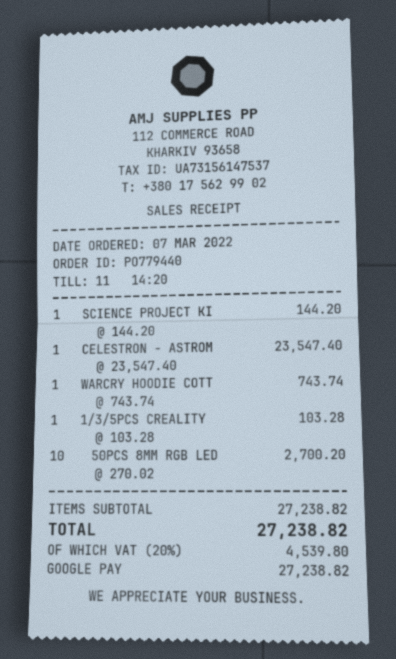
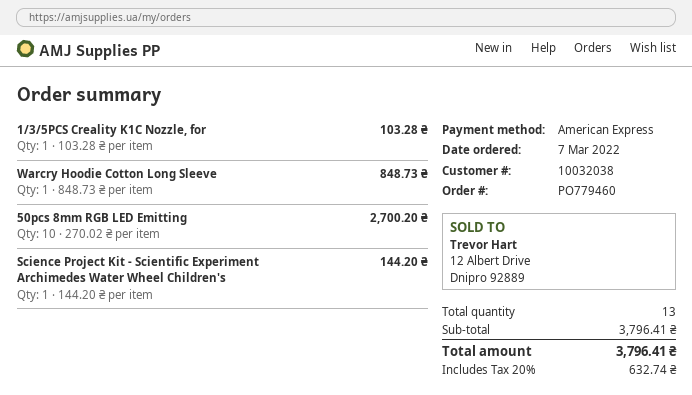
order number: PO779440 -> PO779460
payment method: Google Pay -> American Express
CELESTRON - ASTROM: 1 x 23547.40 = 23547.40 -> none
WARCRY HOODIE COTT: 1 x 743.74 = 743.74 -> 1 x 848.73 = 848.73
subtotal: 27238.82 -> 3796.41
tax: 20% = 4539.80 -> 20% = 632.74
total: 27238.82 -> 3796.41

